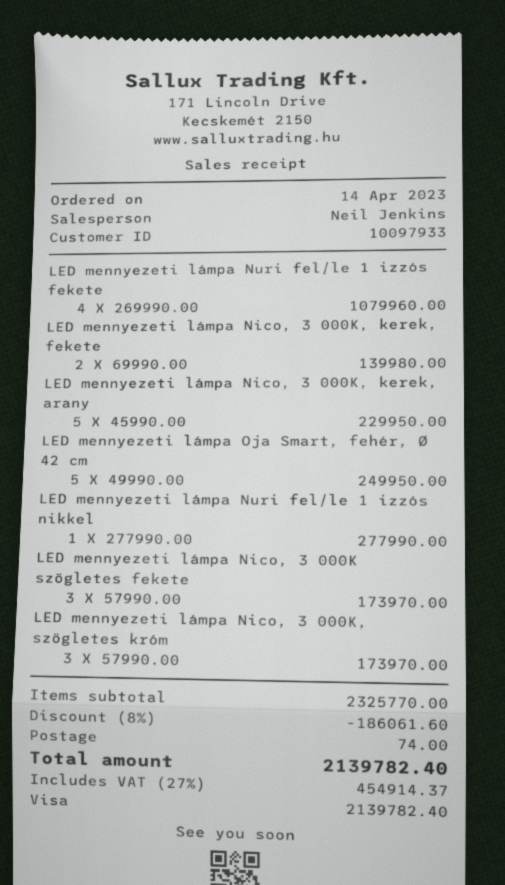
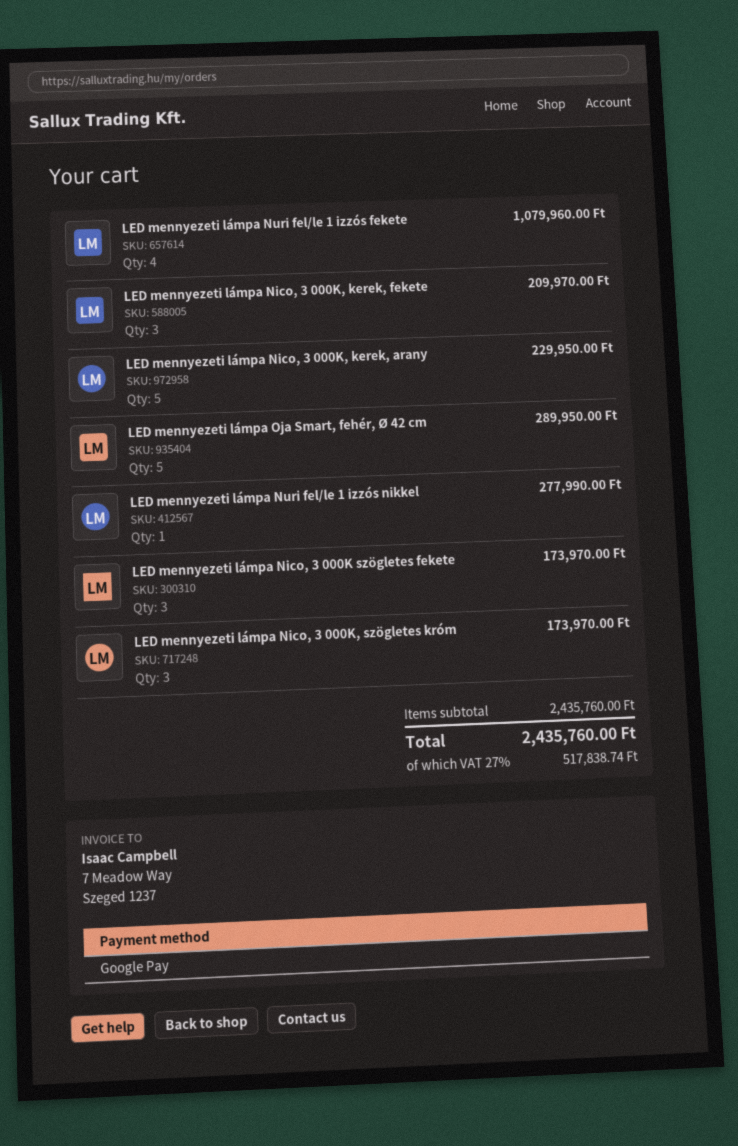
payment method: Visa -> Google Pay
LED mennyezeti lámpa Nico, 3 000K, kerek, fekete: 2 for 139980.00 -> 3 for 209970.00
LED mennyezeti lámpa Oja Smart, fehér, Ø 42 cm: 5 for 249950.00 -> 5 for 289950.00
subtotal: 2325770.00 -> 2435760.00
discount: 8% = 186061.60 -> none
shipping: 74.00 -> none
tax: 27% = 454914.37 -> 27% = 517838.74
total: 2139782.40 -> 2435760.00

